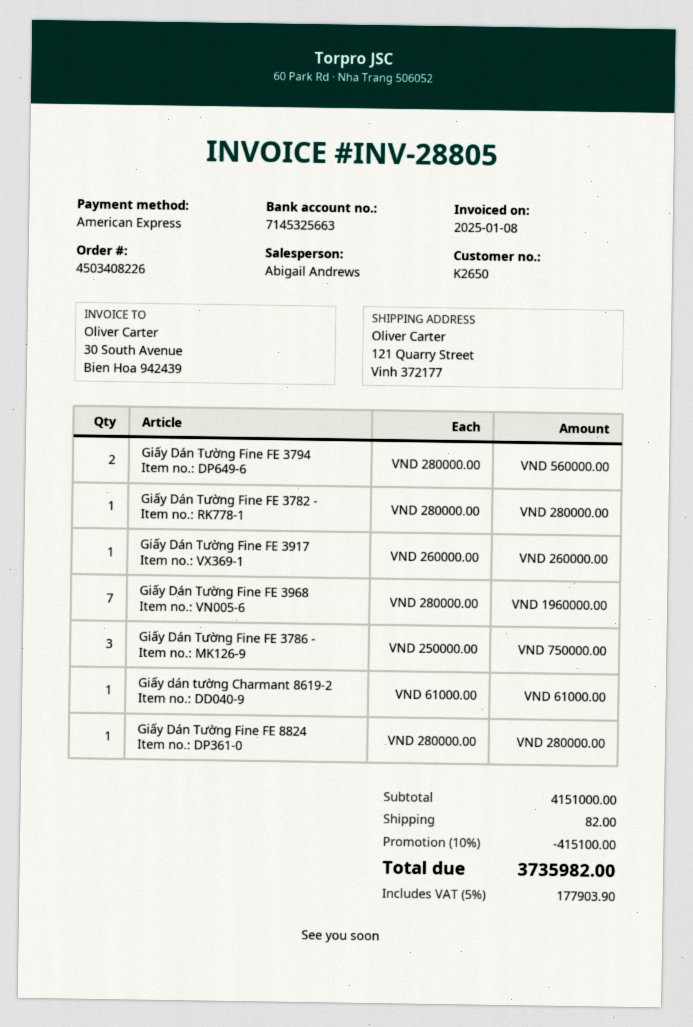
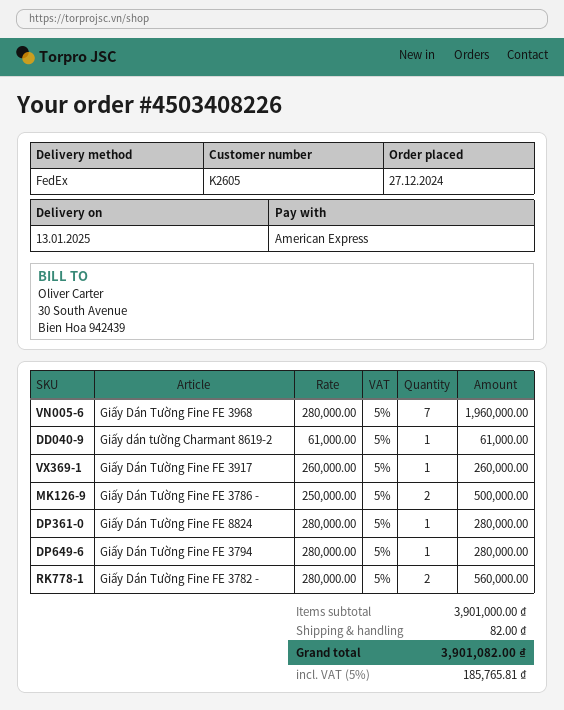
customer number: K2650 -> K2605
Giấy Dán Tường Fine FE 3794: 2 x 280000.00 = 560000.00 -> 1 x 280000.00 = 280000.00
Giấy Dán Tường Fine FE 3782 -: 1 x 280000.00 = 280000.00 -> 2 x 280000.00 = 560000.00
Giấy Dán Tường Fine FE 3786 -: 3 x 250000.00 = 750000.00 -> 2 x 250000.00 = 500000.00
subtotal: 4151000.00 -> 3901000.00
discount: 10% = 415100.00 -> none
tax: 5% = 177903.90 -> 5% = 185765.81
total: 3735982.00 -> 3901082.00

